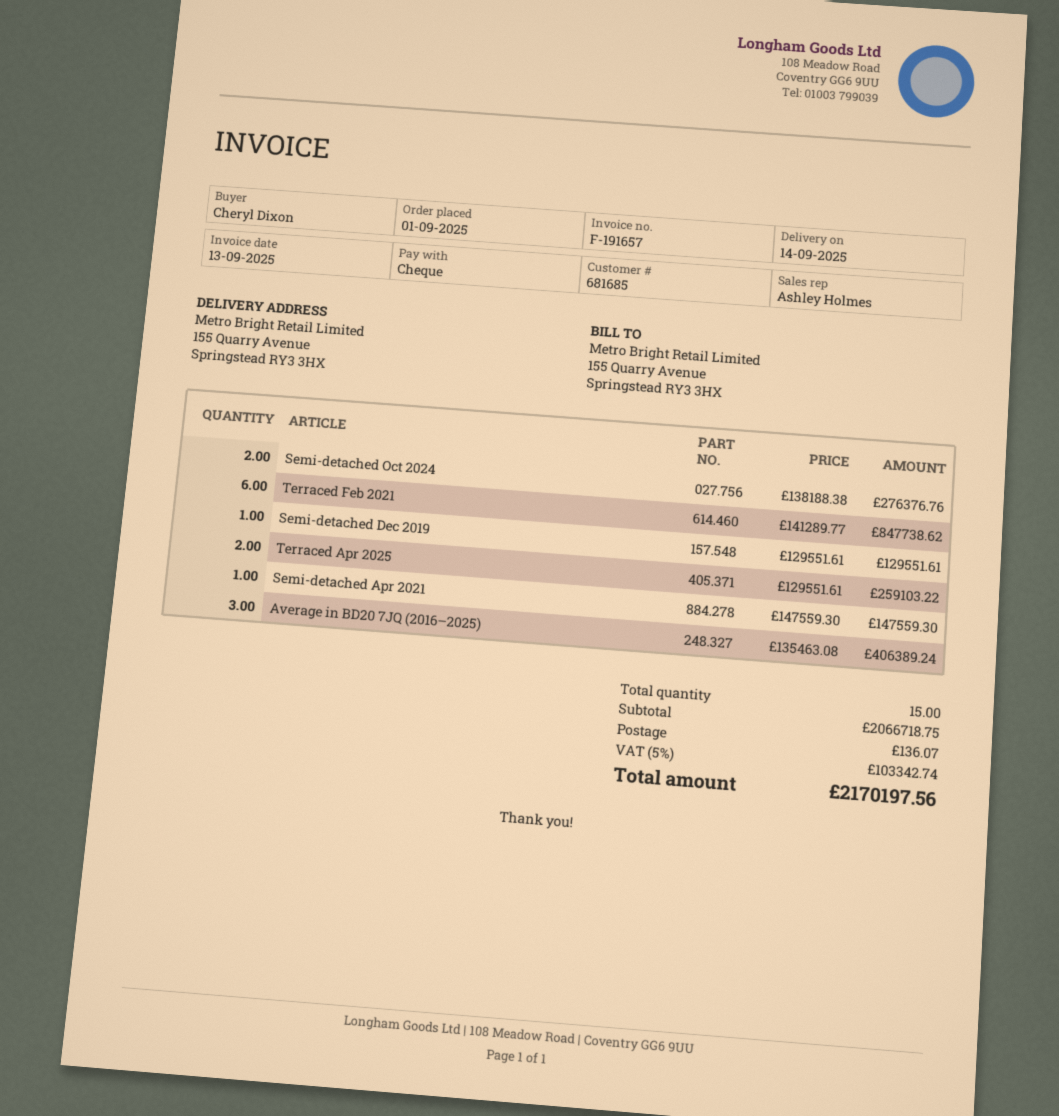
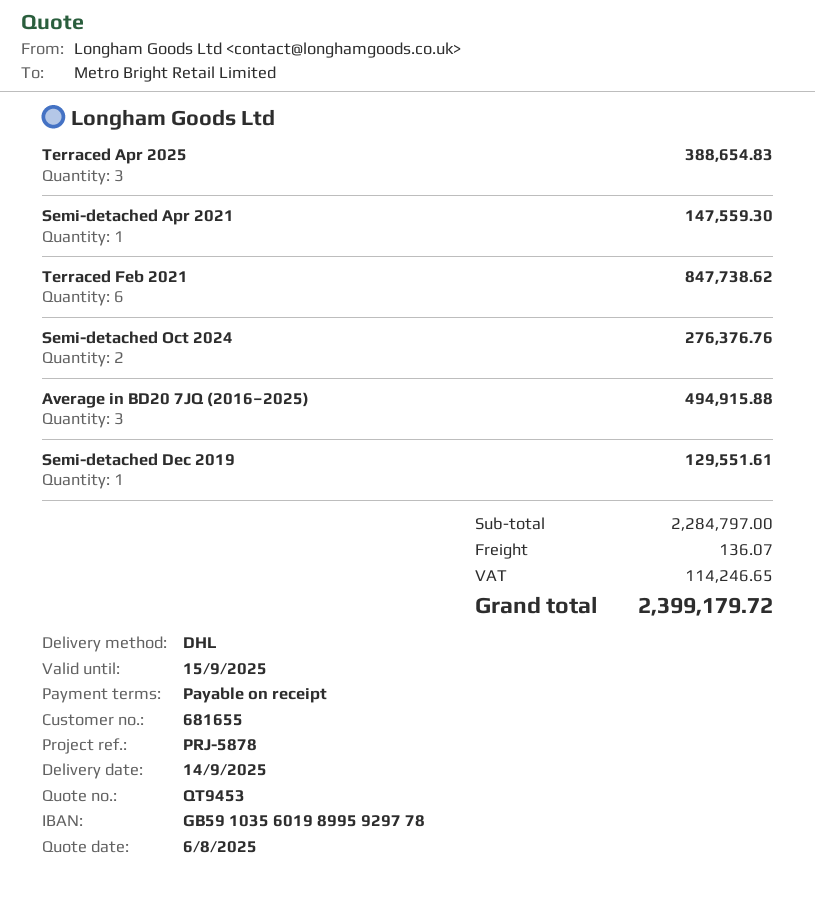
customer number: 681685 -> 681655
Terraced Apr 2025: 2 for 259103.22 -> 3 for 388654.83
Average in BD20 7JQ (2016–2025): 3 for 406389.24 -> 3 for 494915.88
subtotal: 2066718.75 -> 2284797.00
tax: 103342.74 -> 114246.65
total: 2170197.56 -> 2399179.72

